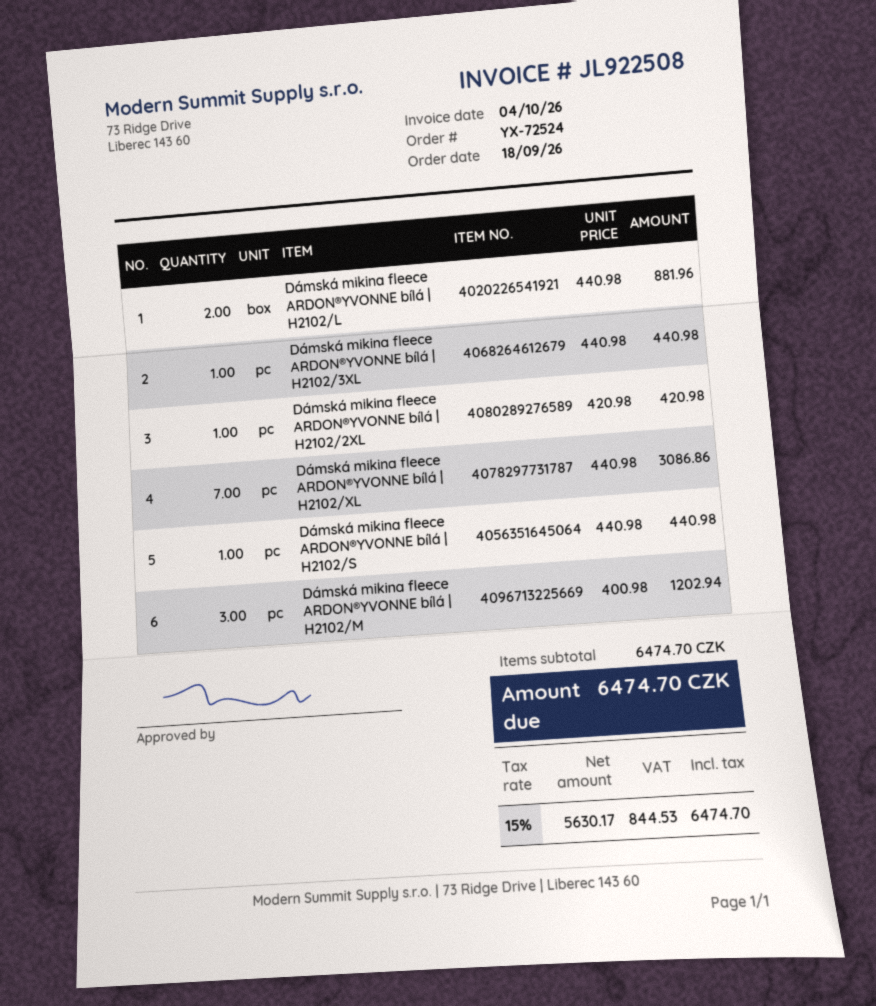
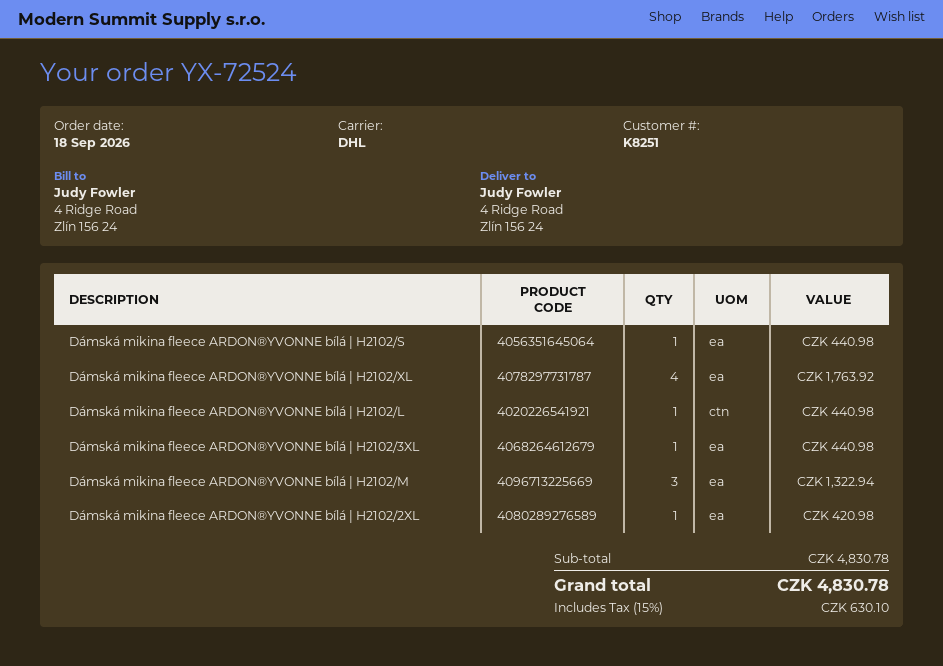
Dámská mikina fleece ARDON®YVONNE bílá | H2102/L: 2 for 881.96 -> 1 for 440.98
Dámská mikina fleece ARDON®YVONNE bílá | H2102/XL: 7 for 3086.86 -> 4 for 1763.92
Dámská mikina fleece ARDON®YVONNE bílá | H2102/M: 3 for 1202.94 -> 3 for 1322.94
subtotal: 6474.70 -> 4830.78
tax: 15% = 844.53 -> 15% = 630.10
total: 6474.70 -> 4830.78

